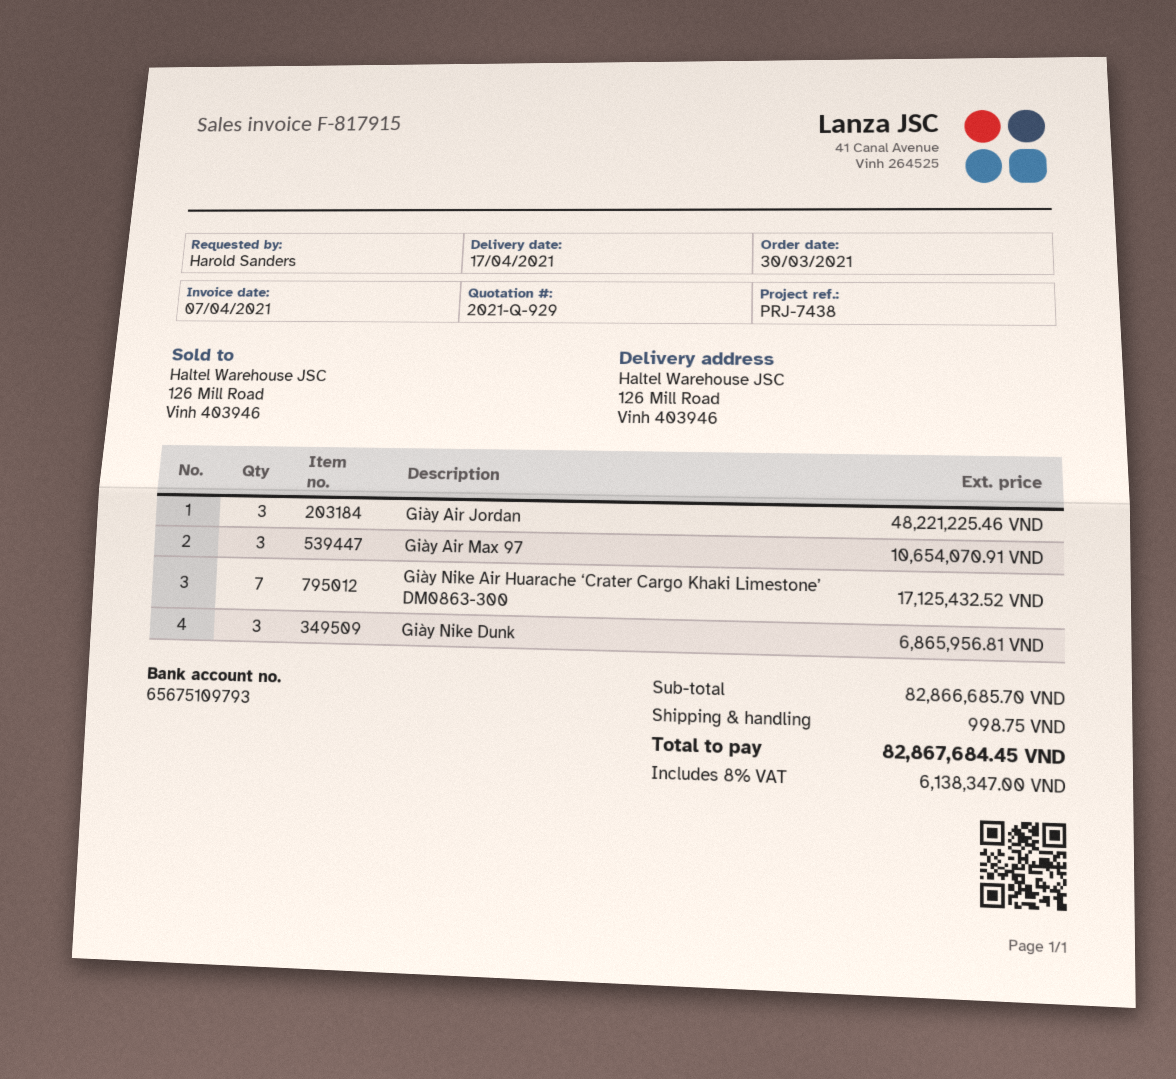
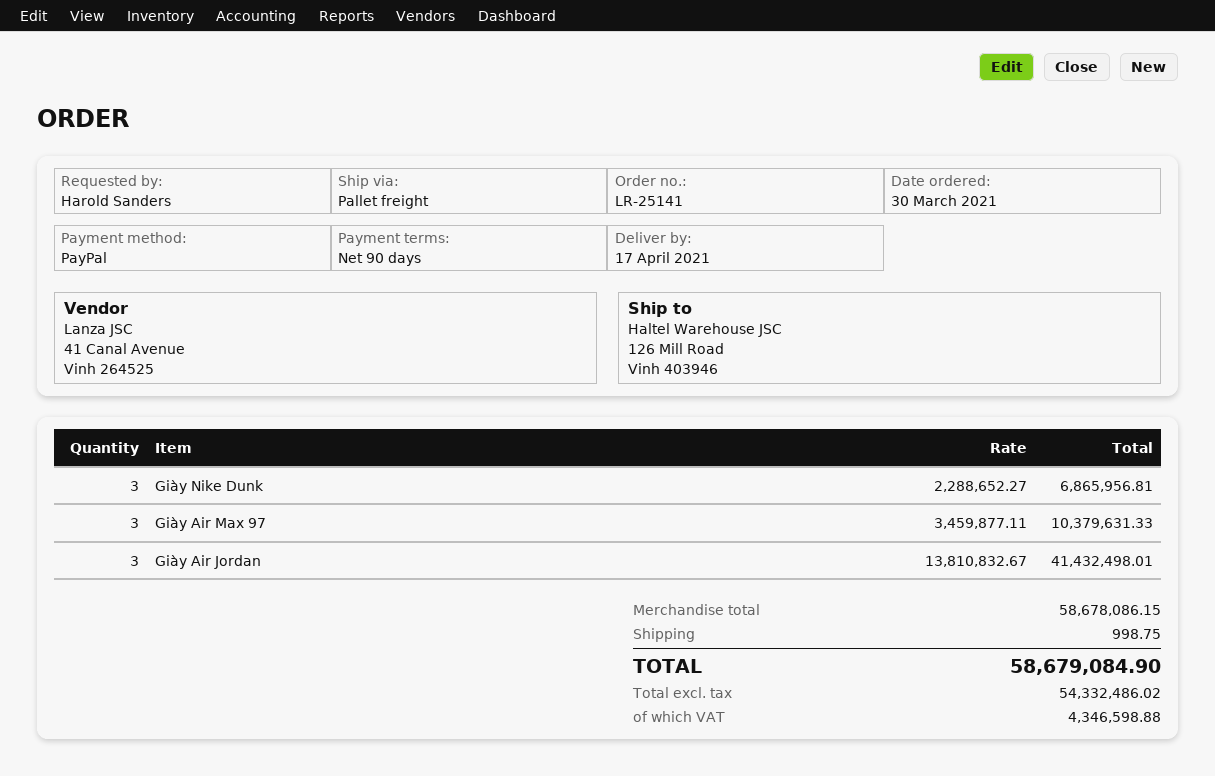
Giày Air Jordan: 3 for 48221225.46 -> 3 for 41432498.01
Giày Air Max 97: 3 for 10654070.91 -> 3 for 10379631.33
Giày Nike Air Huarache ‘Crater Cargo Khaki Limestone’ DM0863-300: 7 for 17125432.52 -> none
subtotal: 82866685.70 -> 58678086.15
tax: 6138347.00 -> 4346598.88
total: 82867684.45 -> 58679084.90

